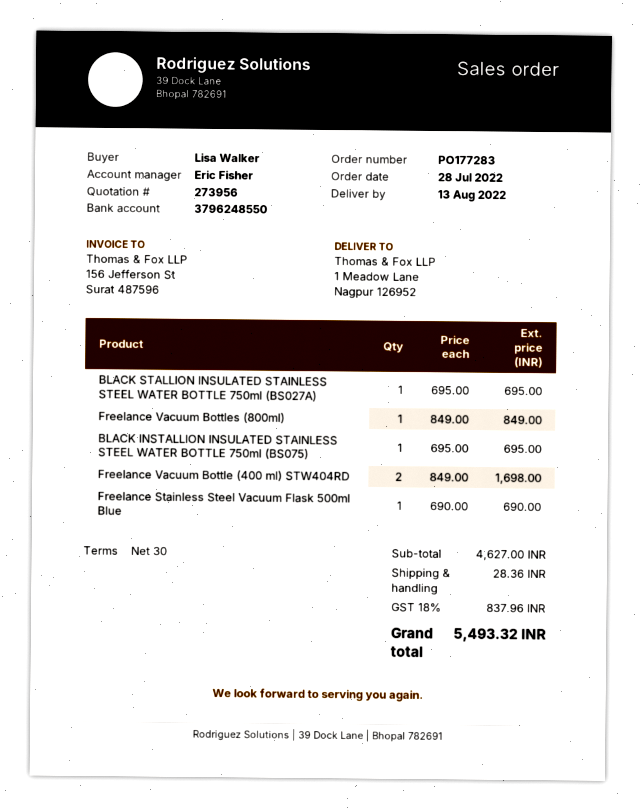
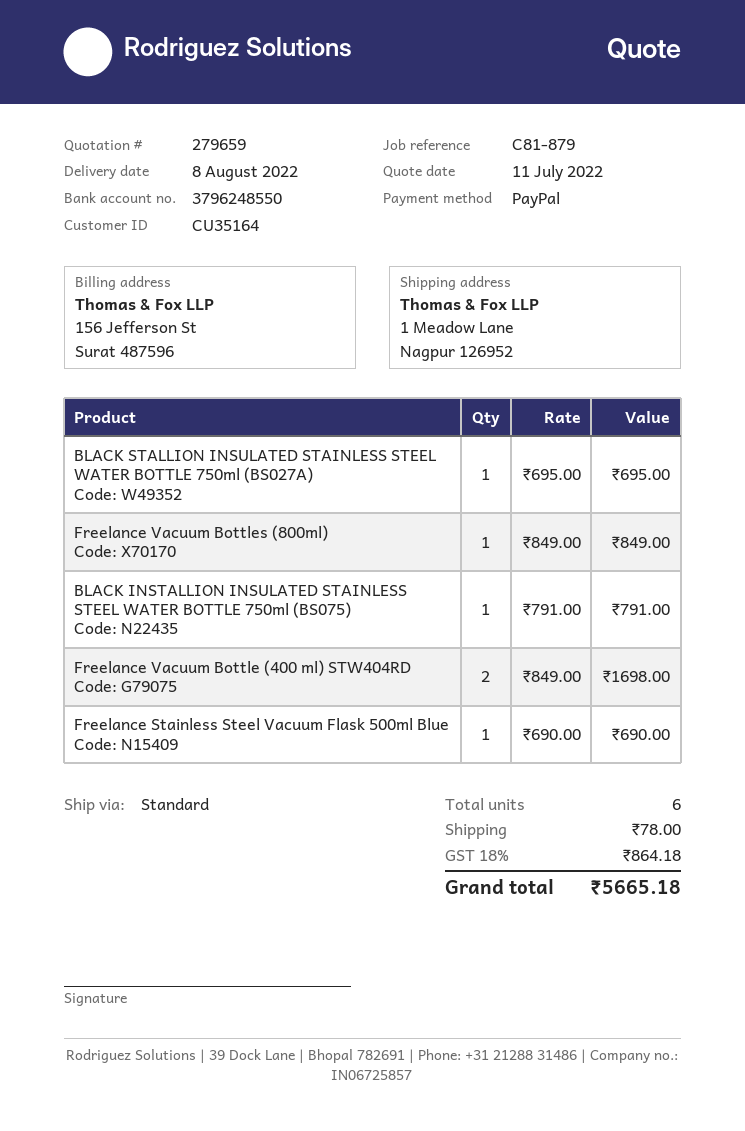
quote number: 273956 -> 279659
delivery date: 2022-08-13 -> 2022-08-08
BLACK INSTALLION INSULATED STAINLESS STEEL WATER BOTTLE 750ml (BS075): 1 x 695.00 = 695.00 -> 1 x 791.00 = 791.00
shipping: 28.36 -> 78.00
tax: 18% = 837.96 -> 18% = 864.18
total: 5493.32 -> 5665.18

